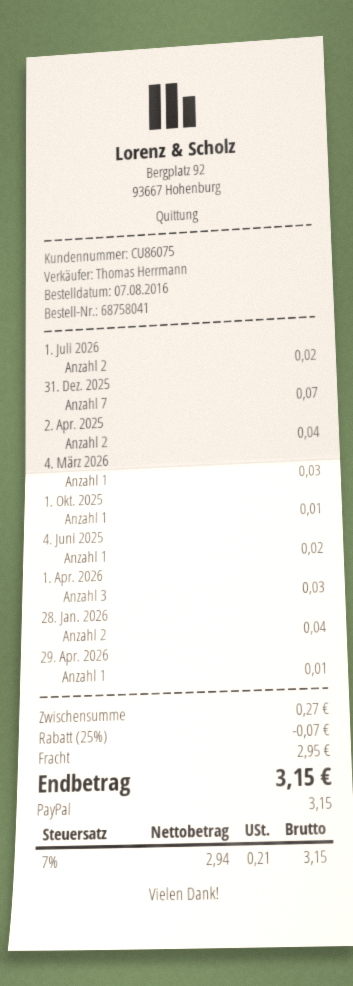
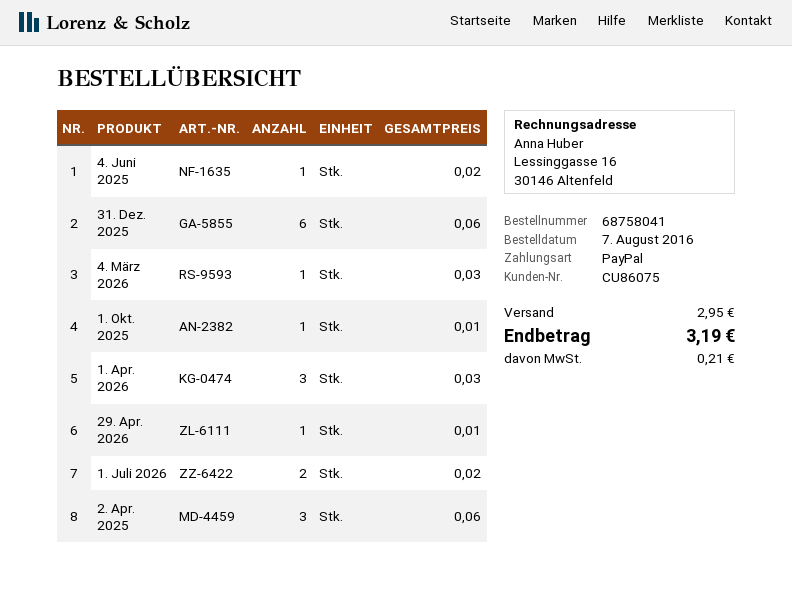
31. Dez. 2025: 7 for 0.07 -> 6 for 0.06
2. Apr. 2025: 2 for 0.04 -> 3 for 0.06
28. Jan. 2026: 2 for 0.04 -> none
discount: 25% = 0.07 -> none
total: 3.15 -> 3.19

